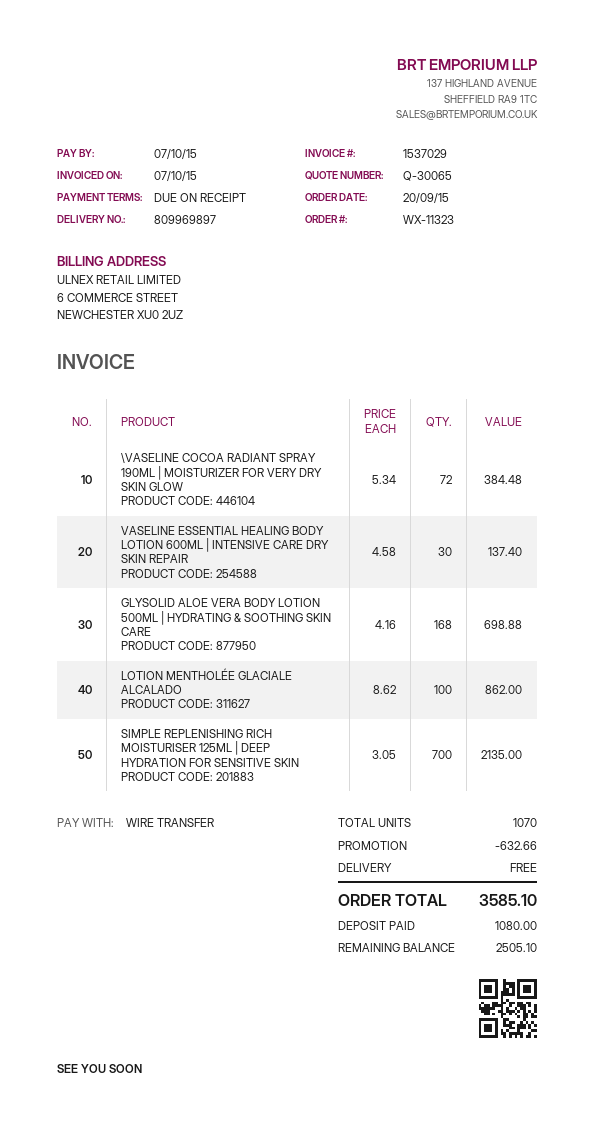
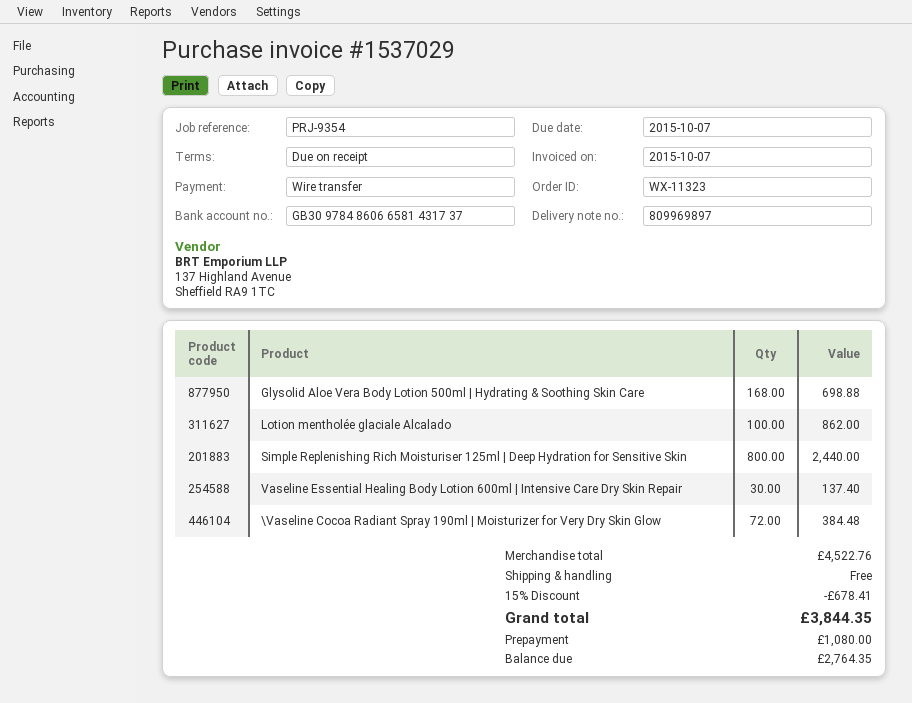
SIMPLE REPLENISHING RICH MOISTURISER 125ML | DEEP HYDRATION FOR SENSITIVE SKIN: 700 for 2135.00 -> 800 for 2440.00
discount: 632.66 -> 678.41
total: 3585.10 -> 3844.35
balance: 2505.10 -> 2764.35

